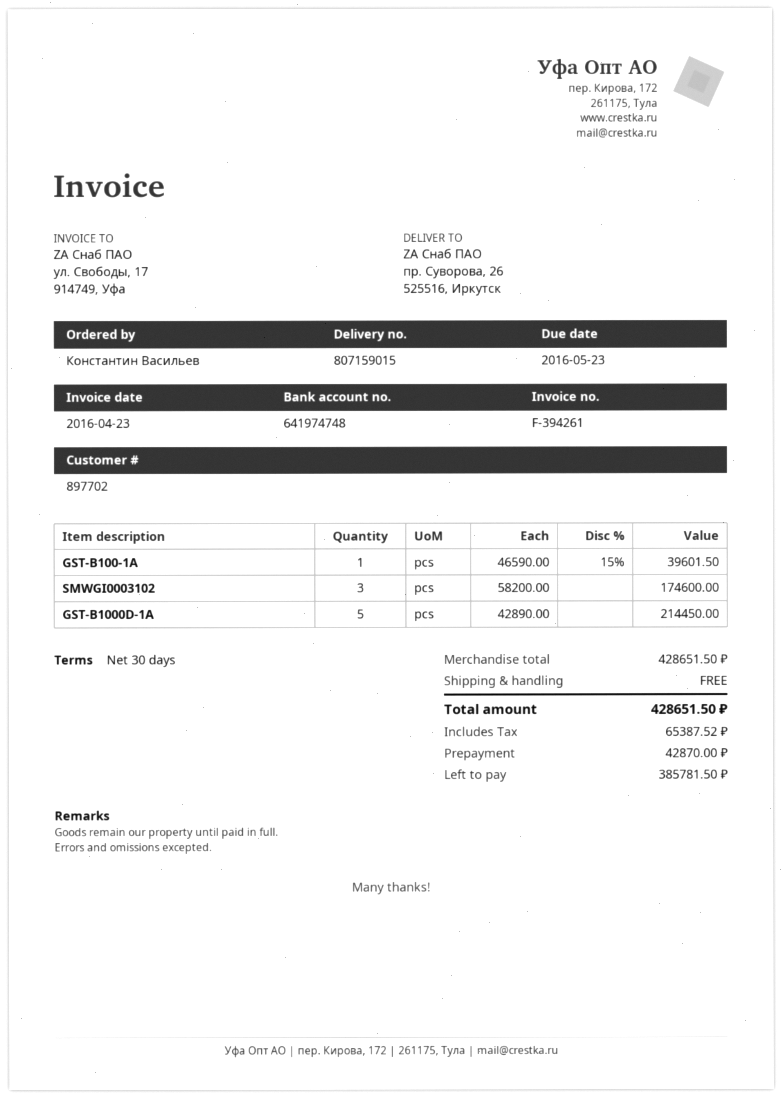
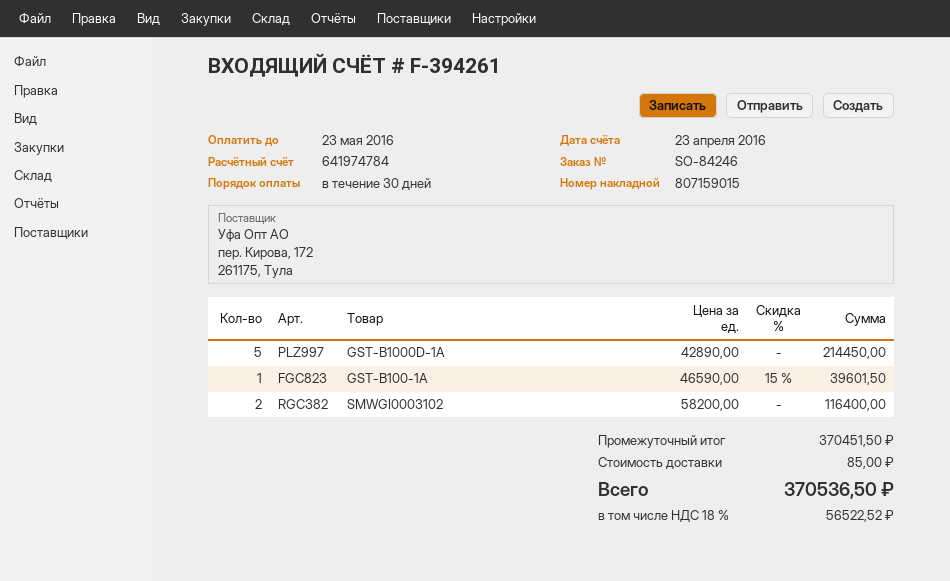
bank account: 641974748 -> 641974784
SMWGI0003102: 3 x 58200.00 = 174600.00 -> 2 x 58200.00 = 116400.00
subtotal: 428651.50 -> 370451.50
shipping: 0.00 -> 85.00
tax: 65387.52 -> 56522.52
total: 428651.50 -> 370536.50

